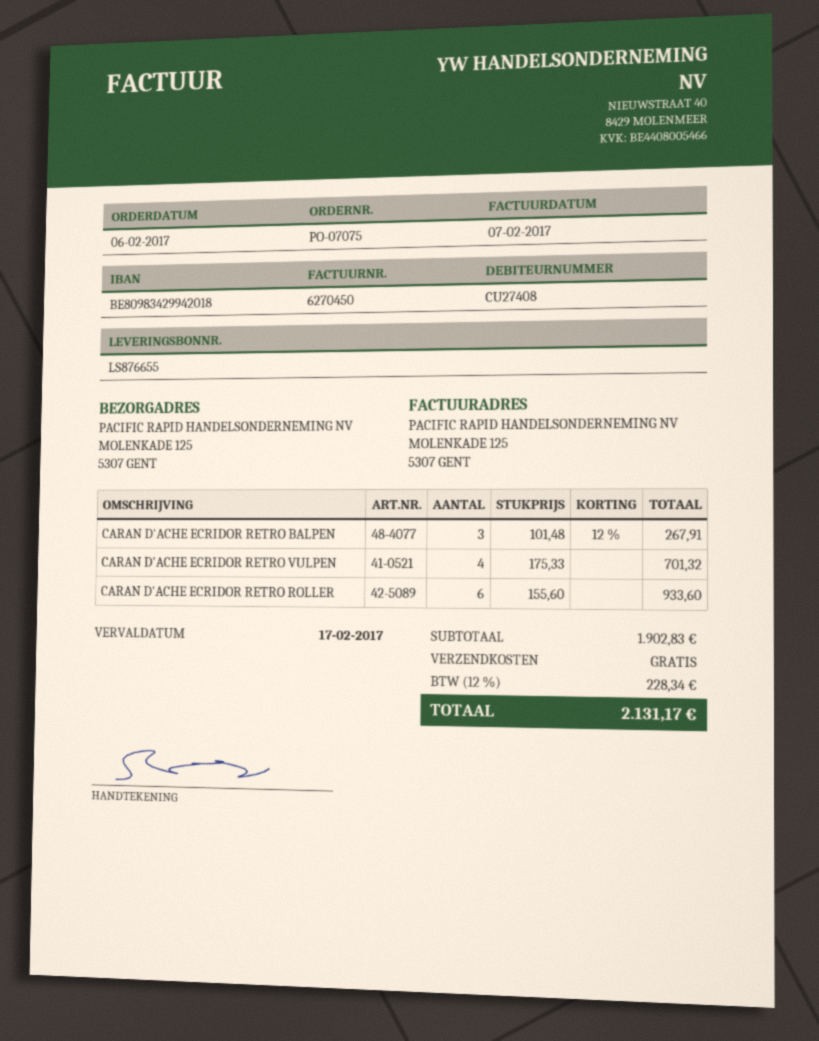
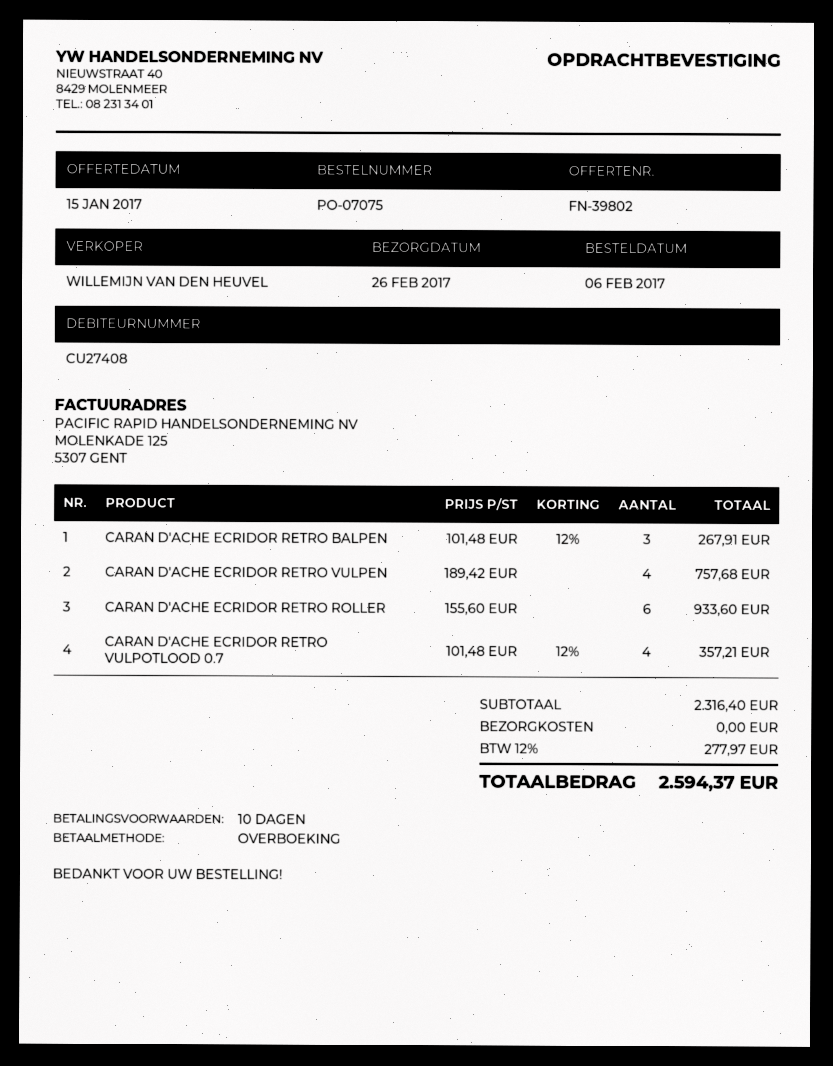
CARAN D'ACHE ECRIDOR RETRO VULPEN: 4 x 175.33 = 701.32 -> 4 x 189.42 = 757.68
CARAN D'ACHE ECRIDOR RETRO VULPOTLOOD 0.7: none -> 4 x 101.48 - 12% = 357.21
subtotal: 1902.83 -> 2316.40
tax: 12% = 228.34 -> 12% = 277.97
total: 2131.17 -> 2594.37

